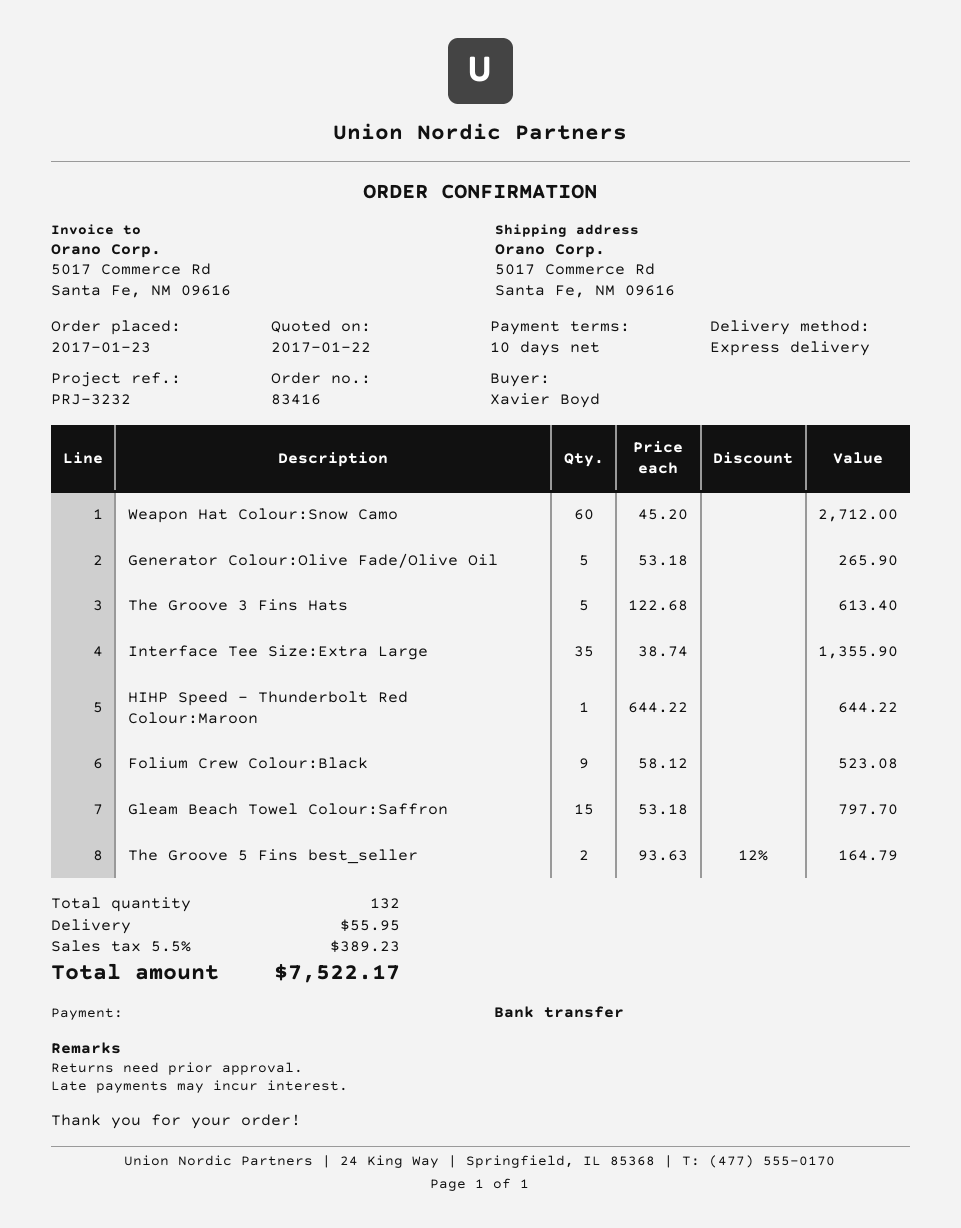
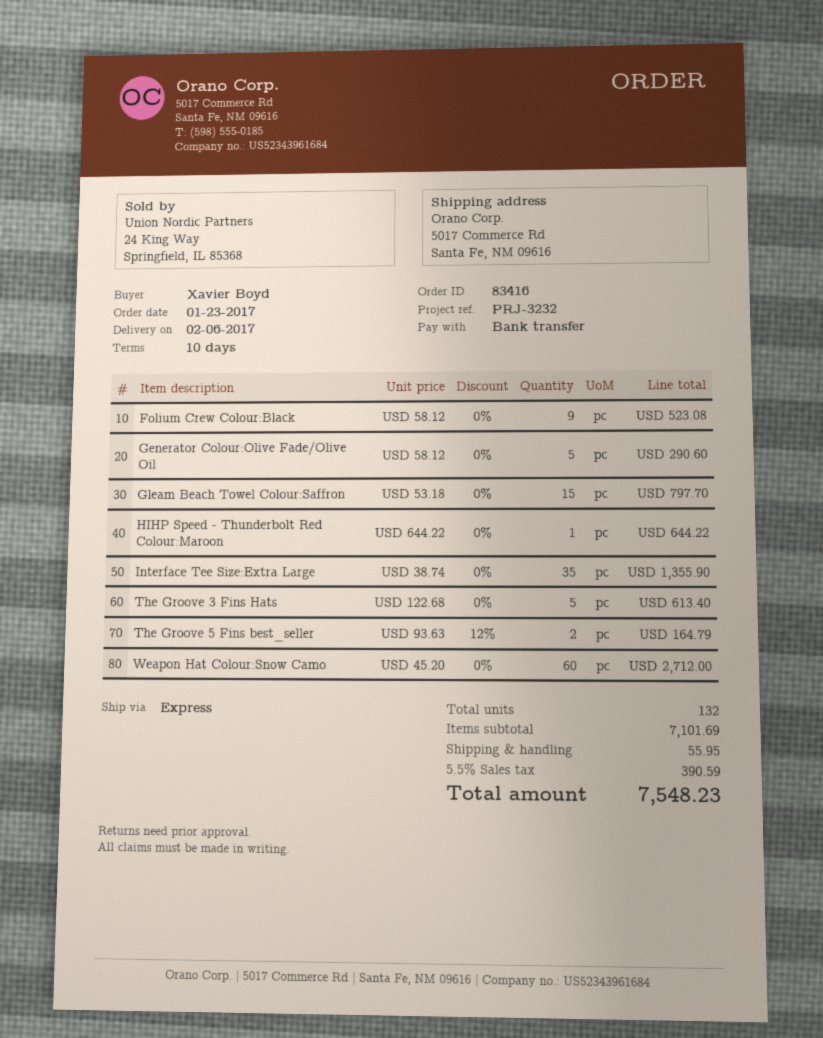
Generator Colour:Olive Fade/Olive Oil: 5 x 53.18 = 265.90 -> 5 x 58.12 = 290.60
tax: 5.5% = 389.23 -> 5.5% = 390.59
total: 7522.17 -> 7548.23

